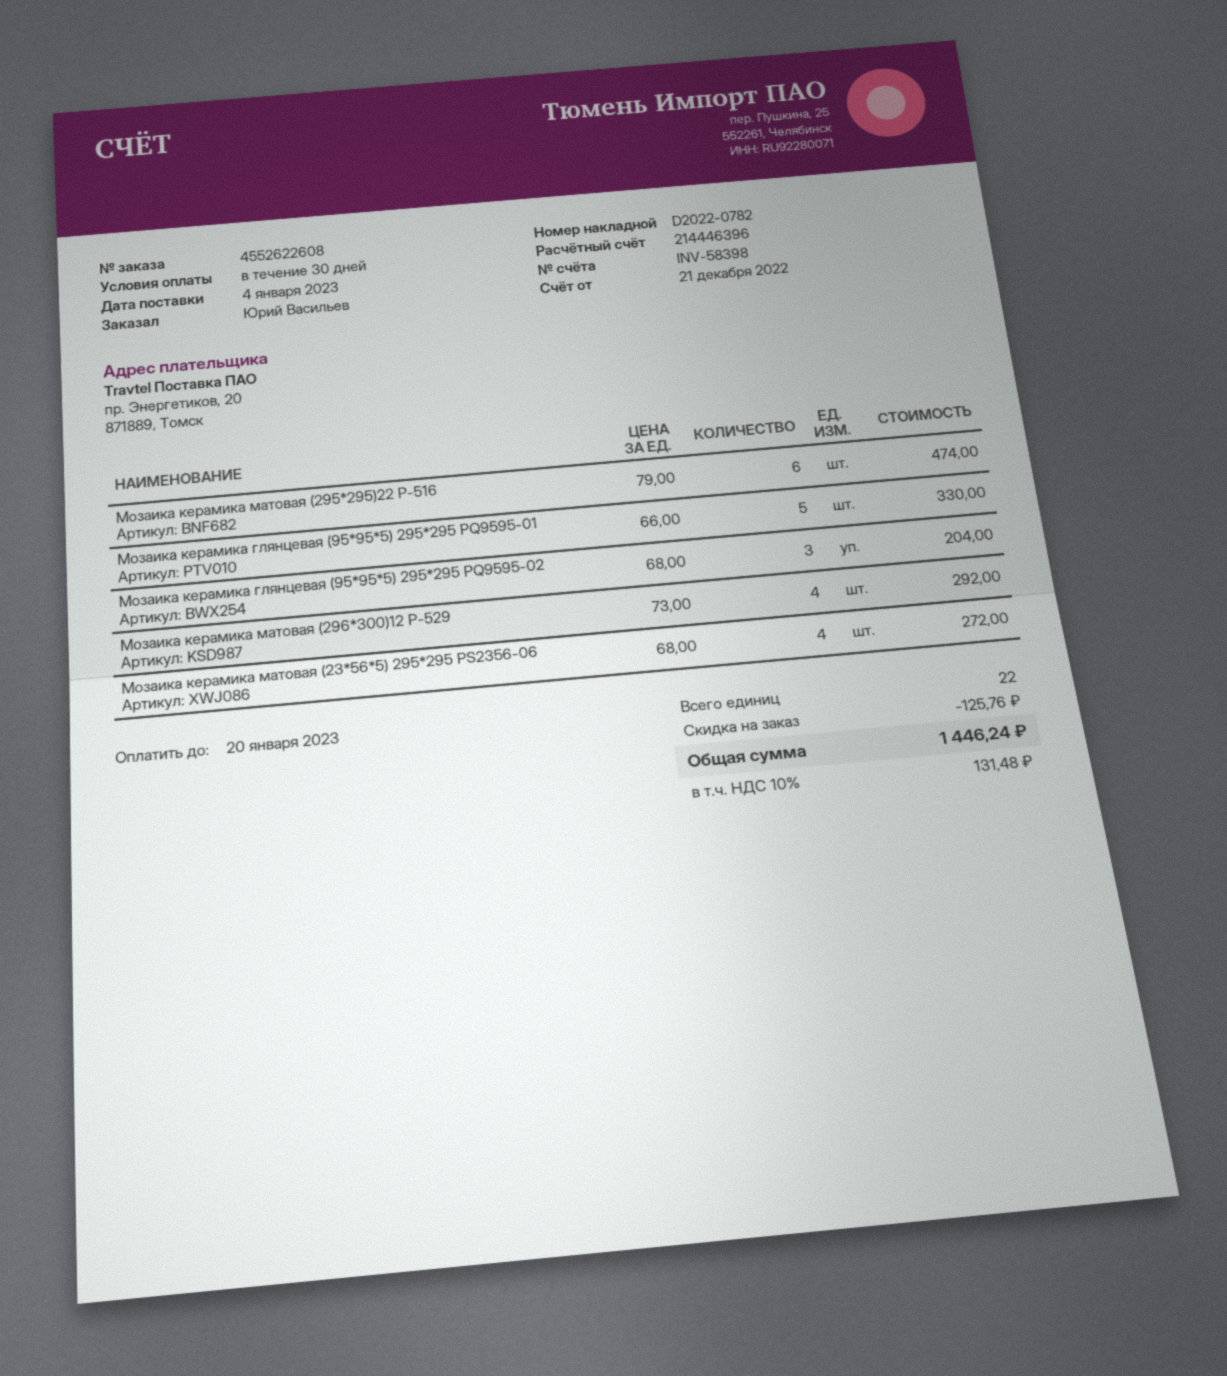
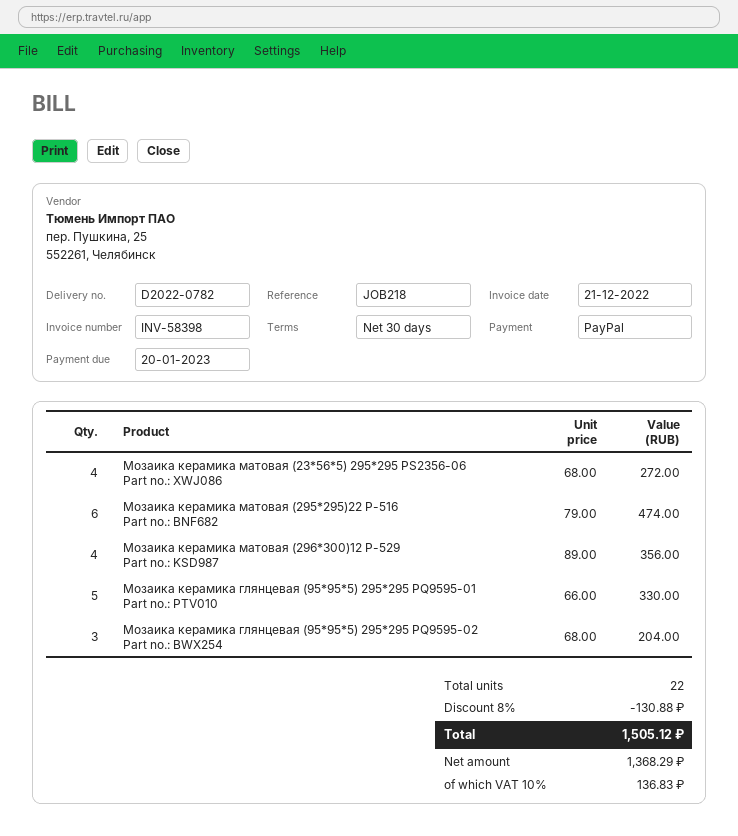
Мозаика керамика матовая (296*300)12 P-529: 4 x 73.00 = 292.00 -> 4 x 89.00 = 356.00
discount: 125.76 -> 130.88
tax: 10% = 131.48 -> 10% = 136.83
total: 1446.24 -> 1505.12

